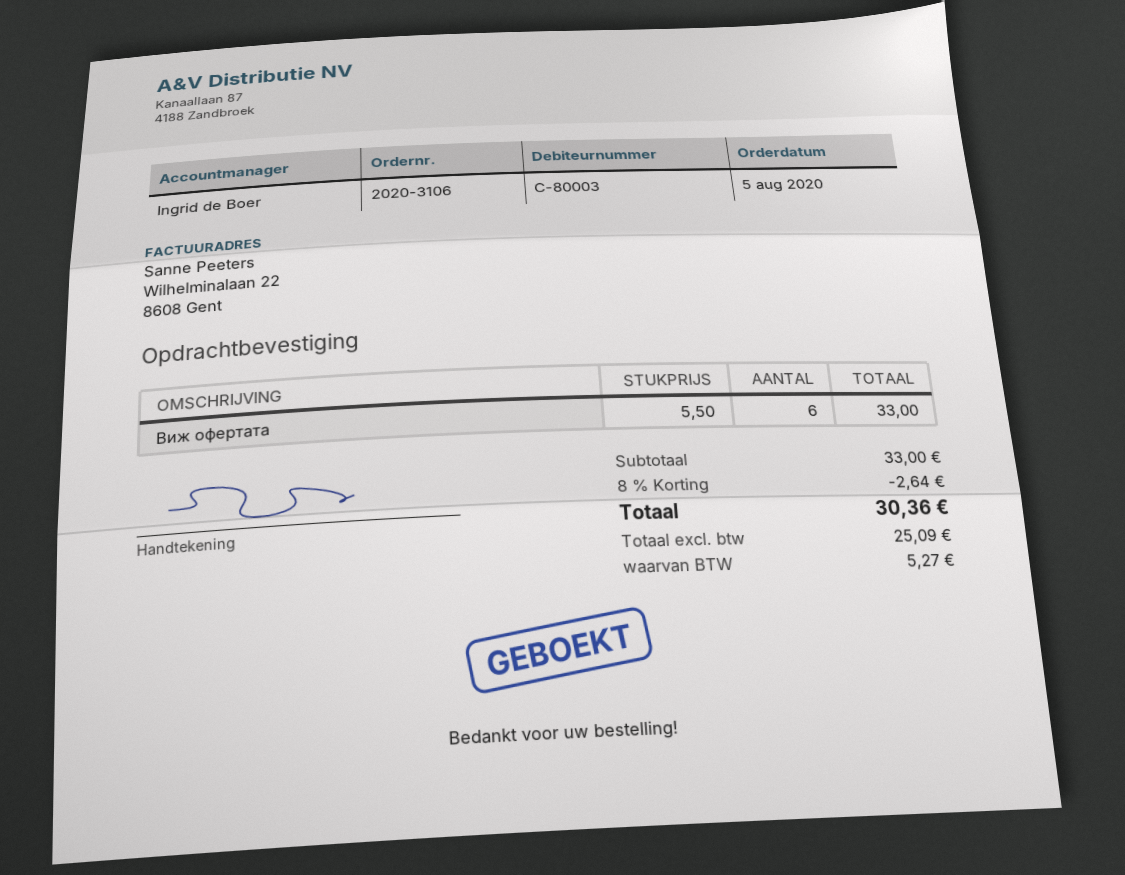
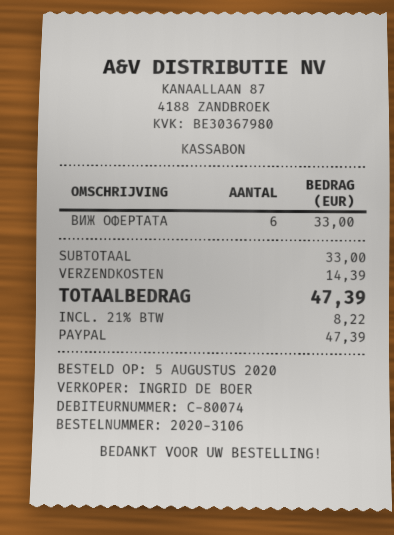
customer number: C-80003 -> C-80074
discount: 8% = 2.64 -> none
shipping: none -> 14.39
tax: 5.27 -> 8.22
total: 30.36 -> 47.39

